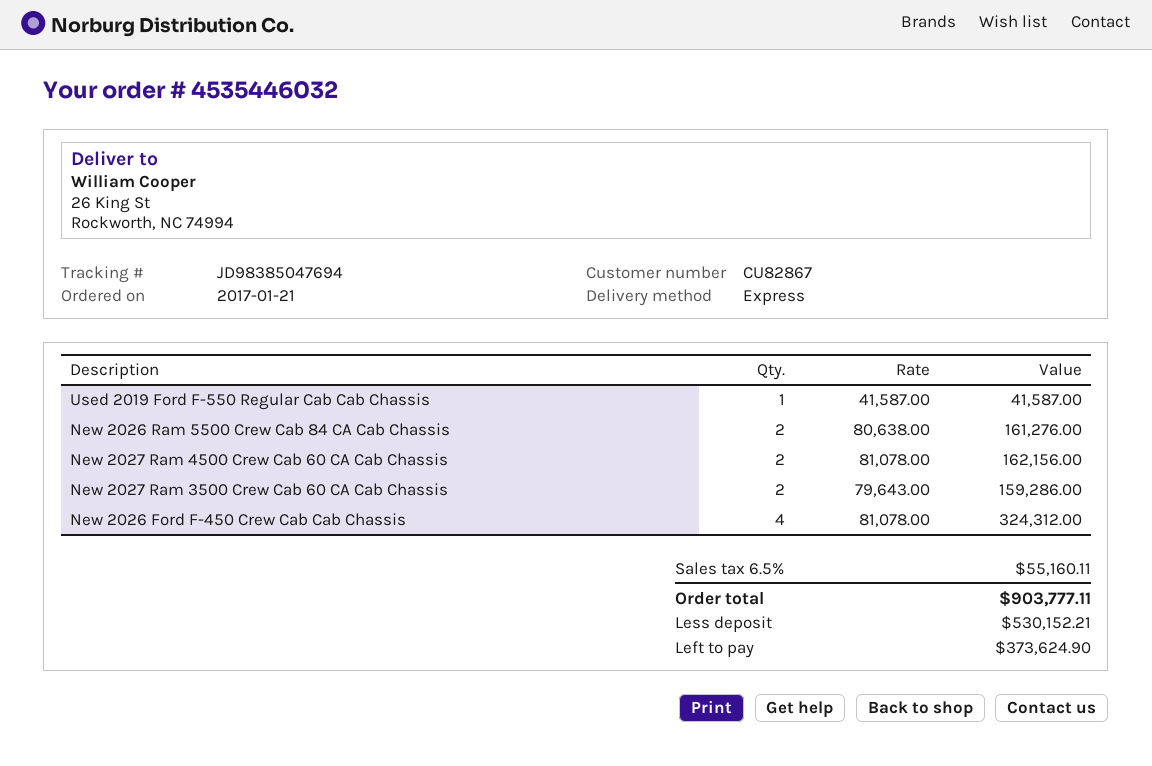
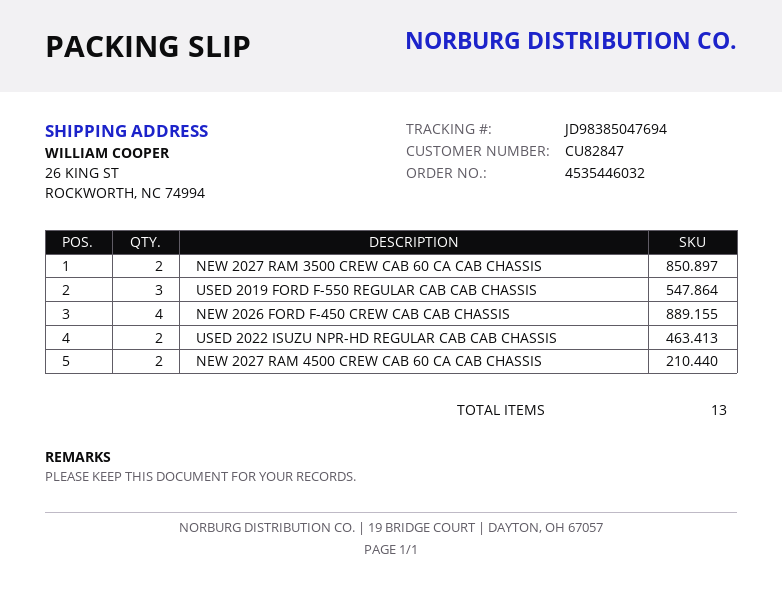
customer number: CU82867 -> CU82847
Used 2019 Ford F-550 Regular Cab Cab Chassis: 1 -> 3
New 2026 Ram 5500 Crew Cab 84 CA Cab Chassis: 2 -> none
USED 2022 ISUZU NPR-HD REGULAR CAB CAB CHASSIS: none -> 2

